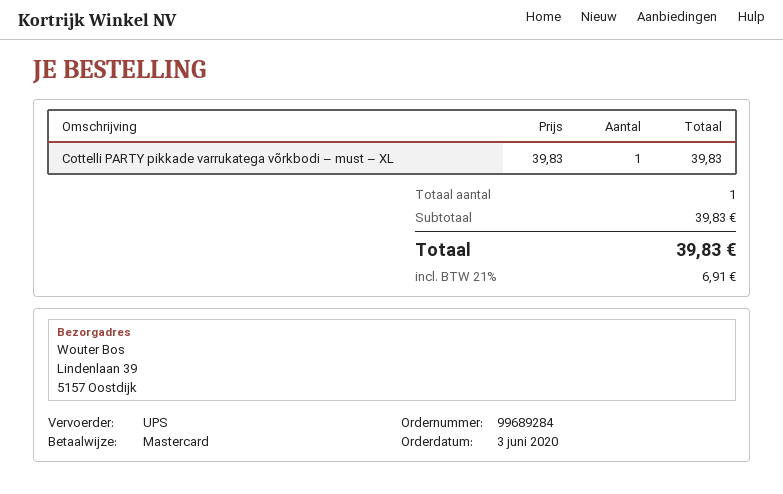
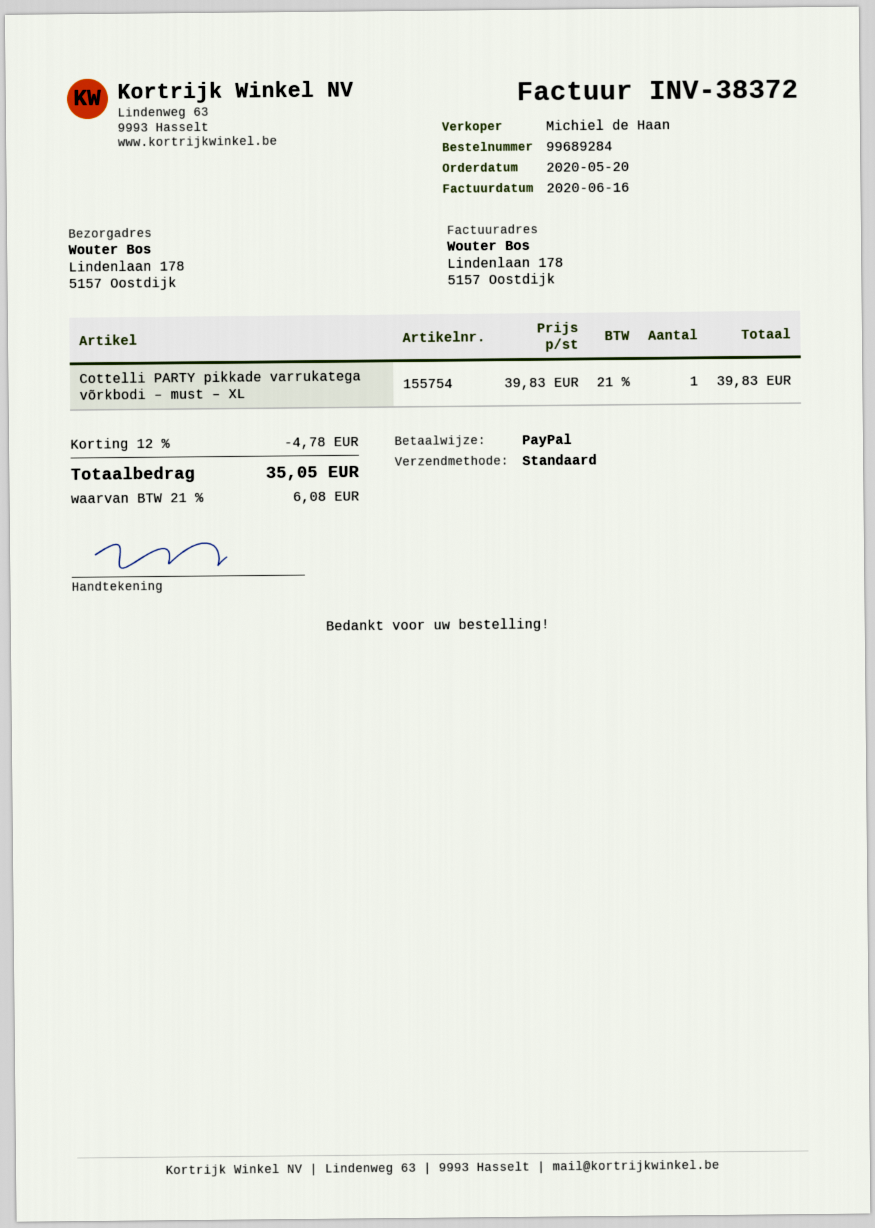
order date: 2020-06-03 -> 2020-05-20
payment method: Mastercard -> PayPal
shipping method: UPS -> standard
ship to: Lindenlaan 39, 5157 Oostdijk -> Lindenlaan 178, 5157 Oostdijk
discount: none -> 12% = 4.78
tax: 21% = 6.91 -> 21% = 6.08
total: 39.83 -> 35.05

